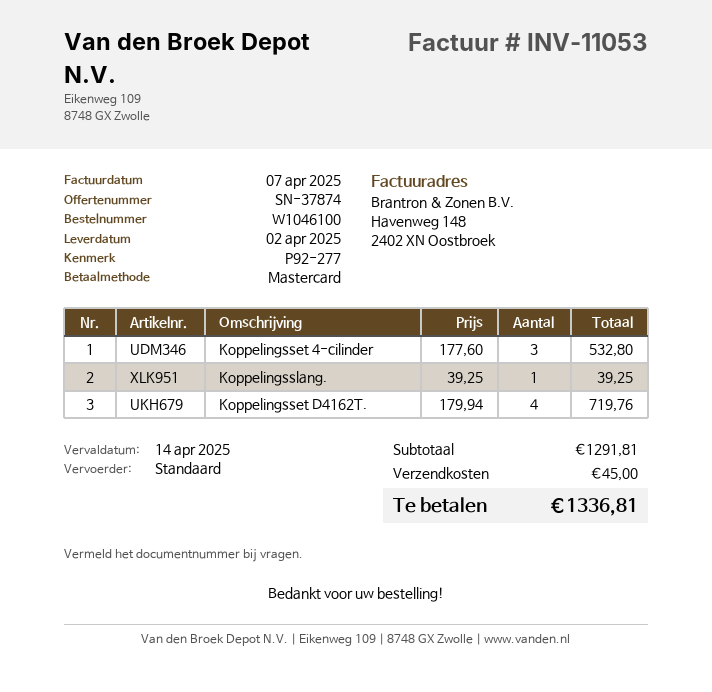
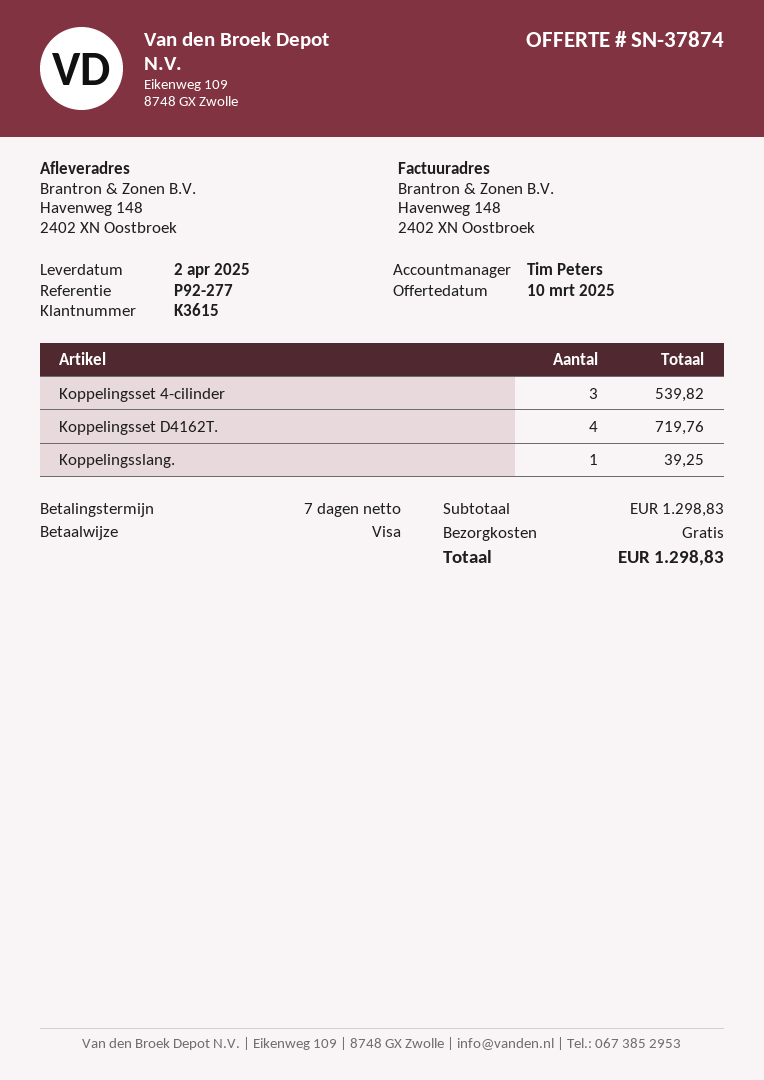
payment method: Mastercard -> Visa
Koppelingsset 4-cilinder: 3 for 532.80 -> 3 for 539.82
subtotal: 1291.81 -> 1298.83
shipping: 45.00 -> 0.00
total: 1336.81 -> 1298.83

